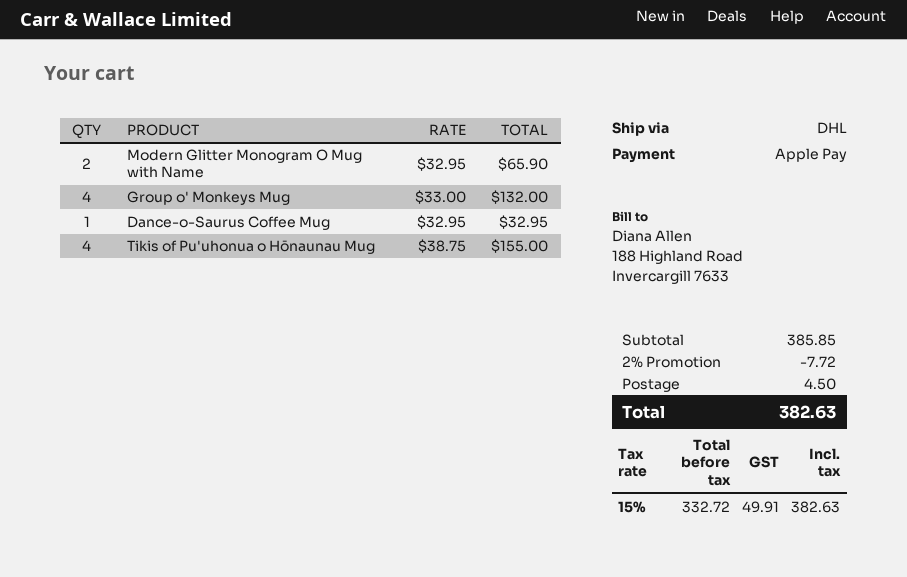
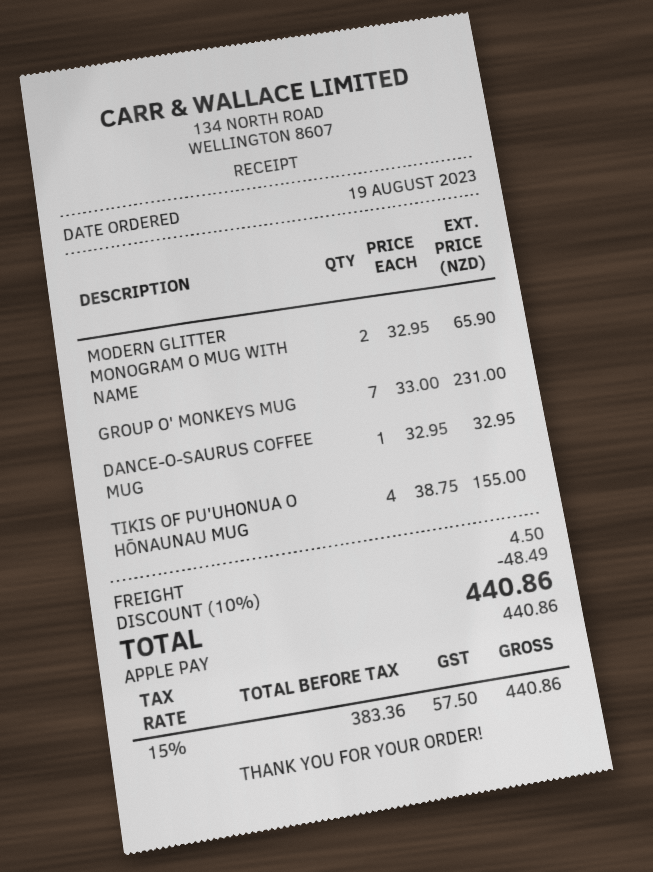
Group o' Monkeys Mug: 4 x 33.00 = 132.00 -> 7 x 33.00 = 231.00
discount: 2% = 7.72 -> 10% = 48.49
net: 332.72 -> 383.36
tax: 15% = 49.91 -> 15% = 57.50
total: 382.63 -> 440.86

